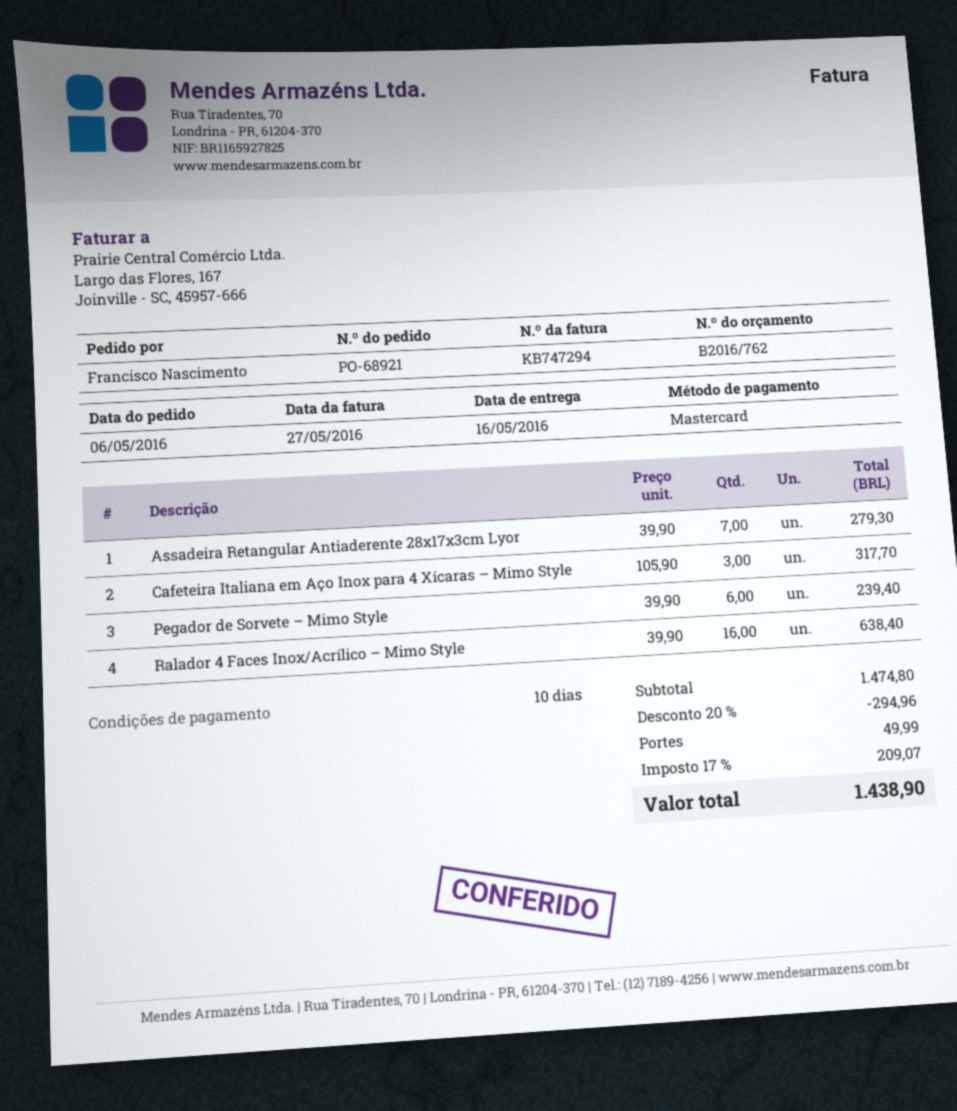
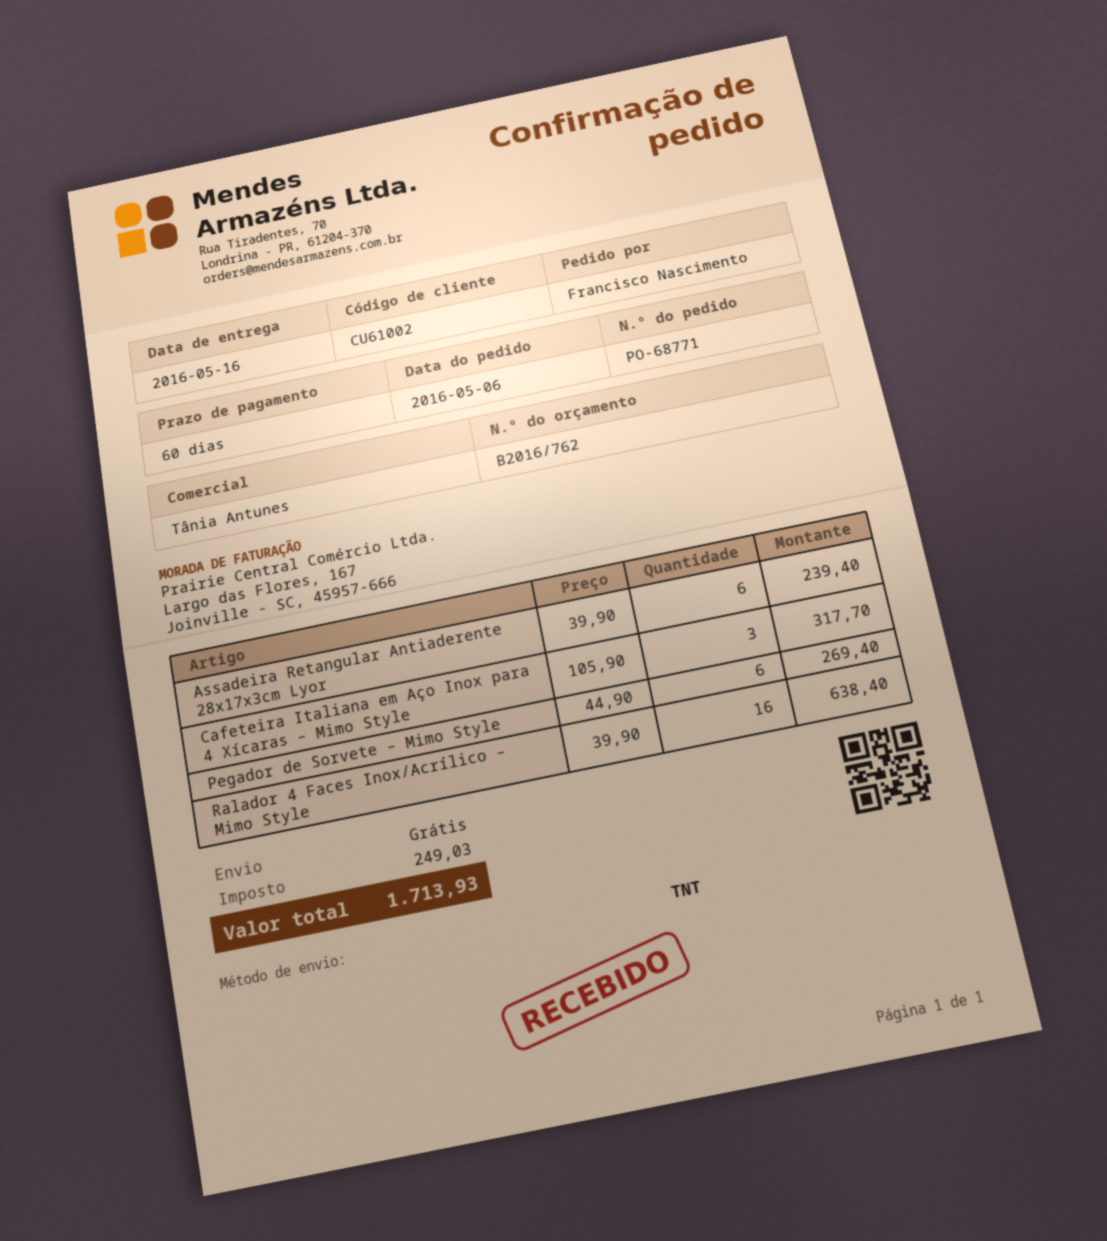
order number: PO-68921 -> PO-68771
payment terms: 10 days -> 60 days
Assadeira Retangular Antiaderente 28x17x3cm Lyor: 7 x 39.90 = 279.30 -> 6 x 39.90 = 239.40
Pegador de Sorvete – Mimo Style: 6 x 39.90 = 239.40 -> 6 x 44.90 = 269.40
discount: 20% = 294.96 -> none
shipping: 49.99 -> 0.00
tax: 209.07 -> 249.03
total: 1438.90 -> 1713.93

